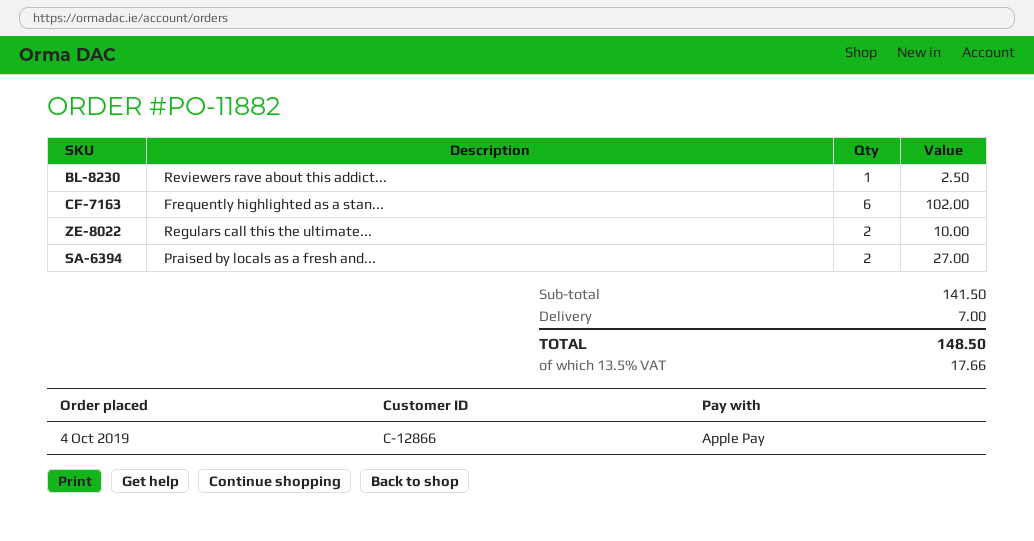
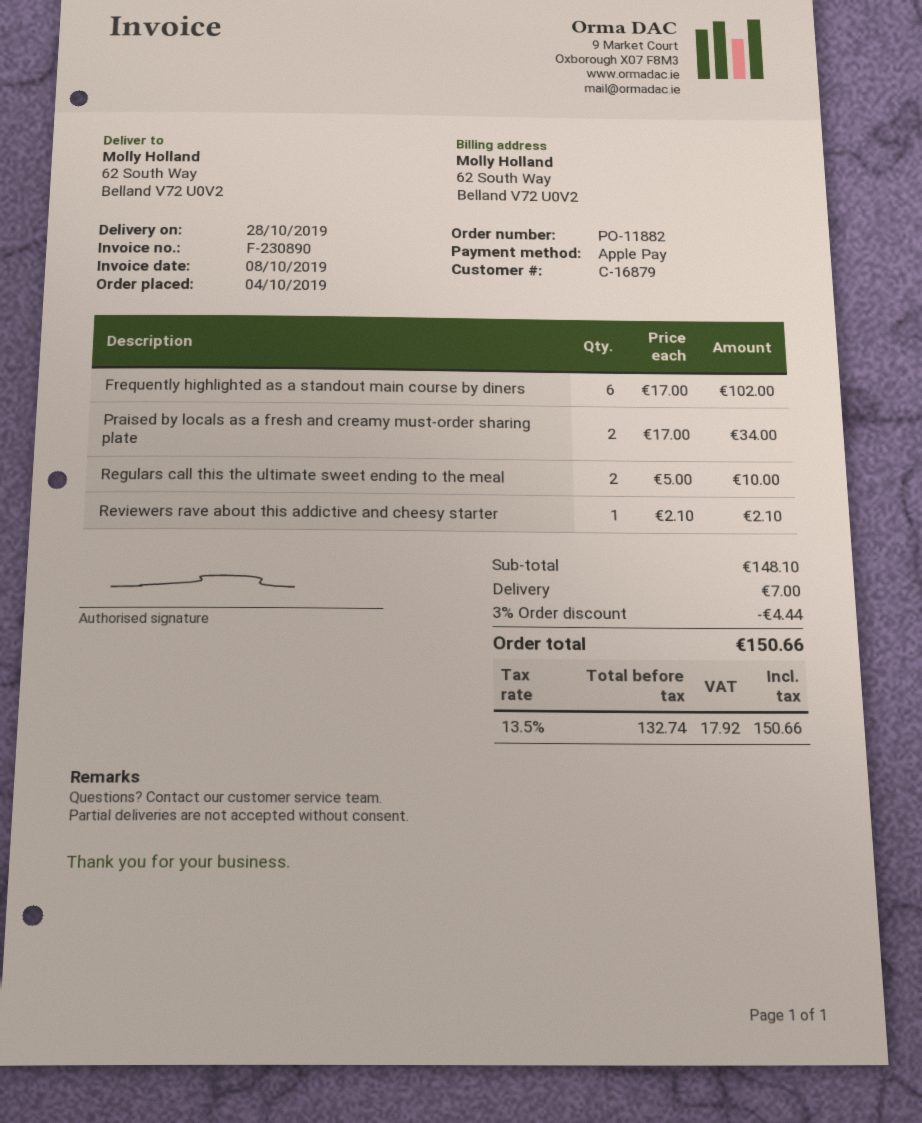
customer number: C-12866 -> C-16879
Reviewers rave about this addict...: 1 for 2.50 -> 1 for 2.10
Praised by locals as a fresh and...: 2 for 27.00 -> 2 for 34.00
subtotal: 141.50 -> 148.10
discount: none -> 3% = 4.44
tax: 13.5% = 17.66 -> 13.5% = 17.92
total: 148.50 -> 150.66

